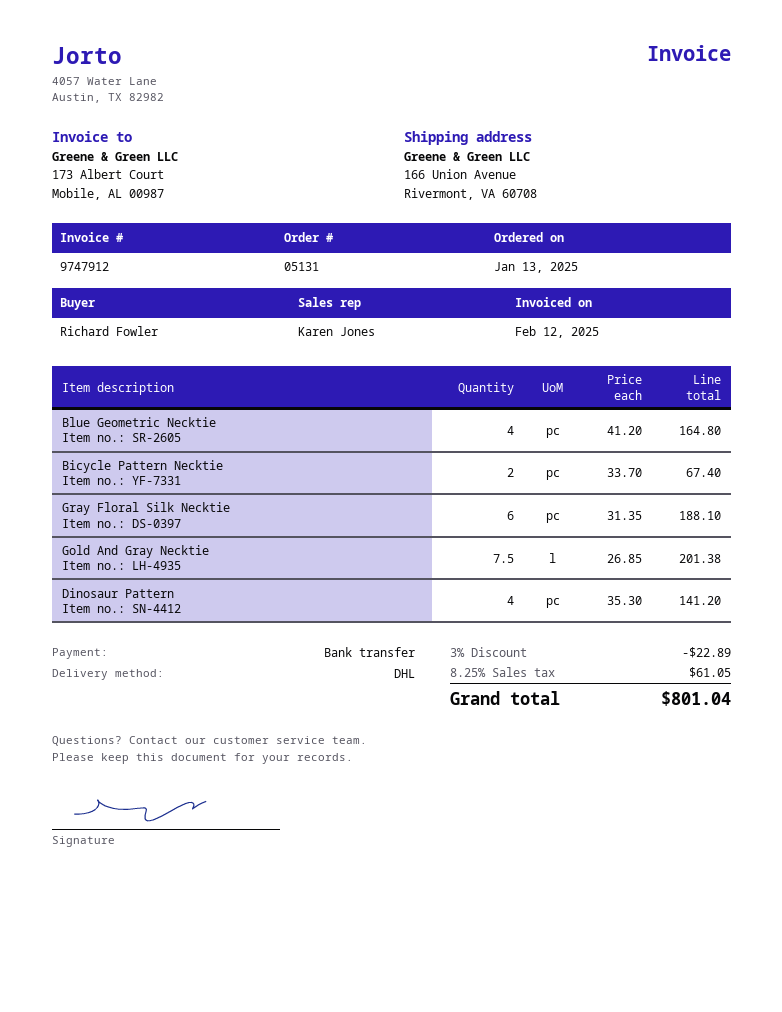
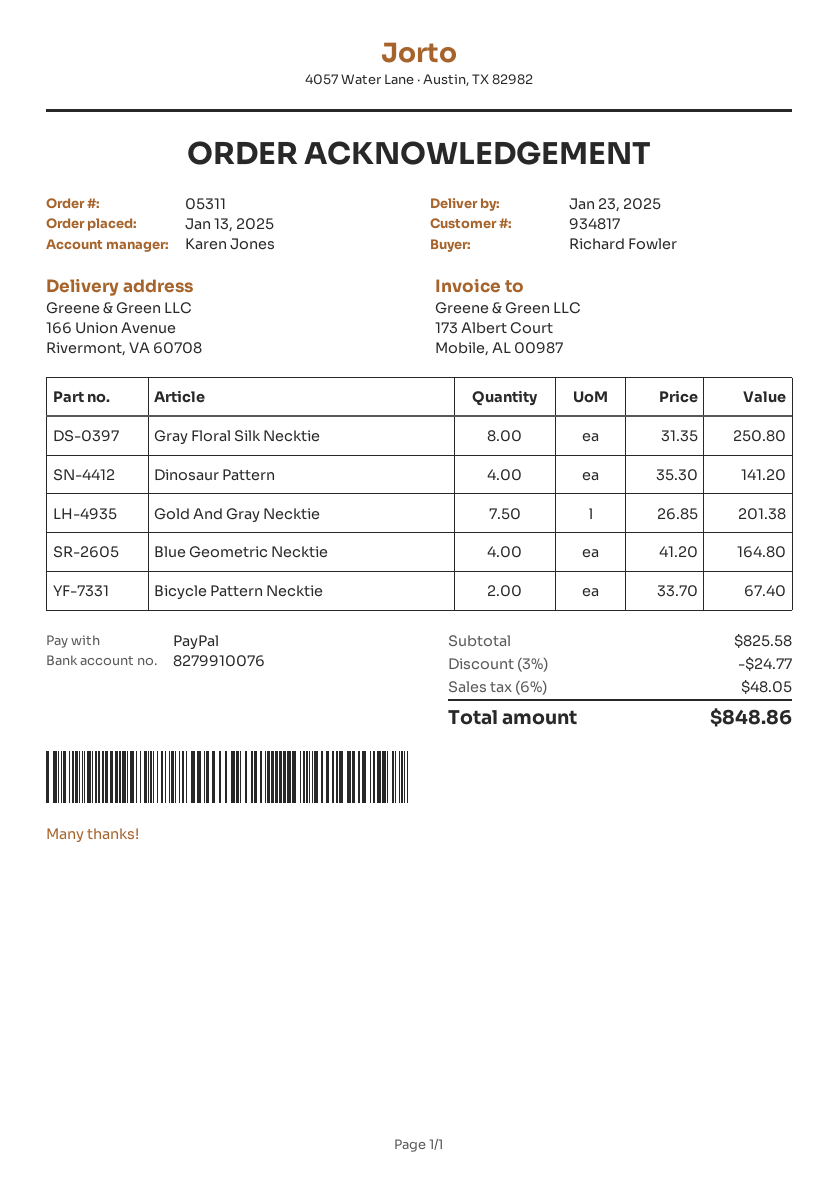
order number: 05131 -> 05311
payment method: bank transfer -> PayPal
Gray Floral Silk Necktie: 6 x 31.35 = 188.10 -> 8 x 31.35 = 250.80
discount: 3% = 22.89 -> 3% = 24.77
tax: 8.25% = 61.05 -> 6% = 48.05
total: 801.04 -> 848.86

